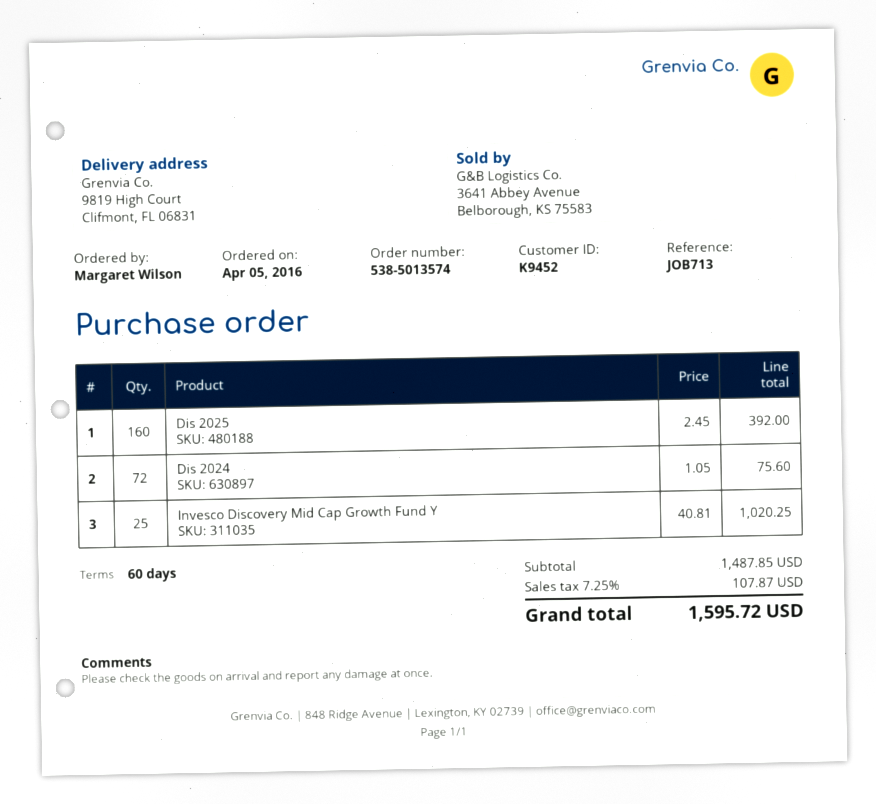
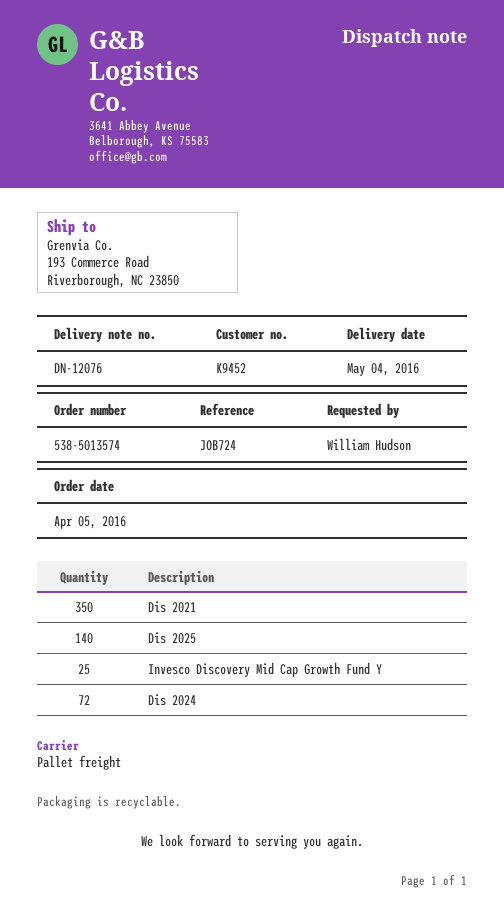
reference: JOB713 -> JOB724
ordered by: Margaret Wilson -> William Hudson
ship to: 9819 High Court, Clifmont, FL 06831 -> 193 Commerce Road, Riverborough, NC 23850
Dis 2025: 160 -> 140
Dis 2021: none -> 350

